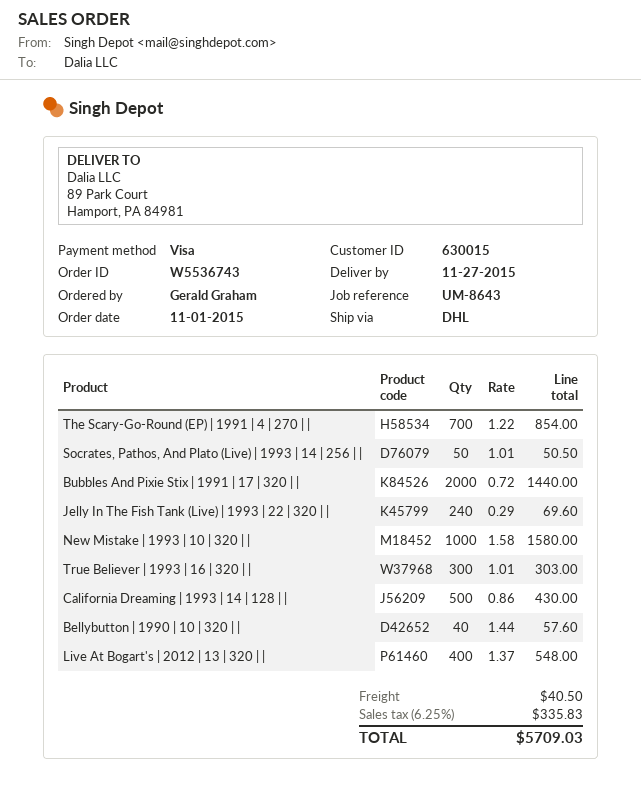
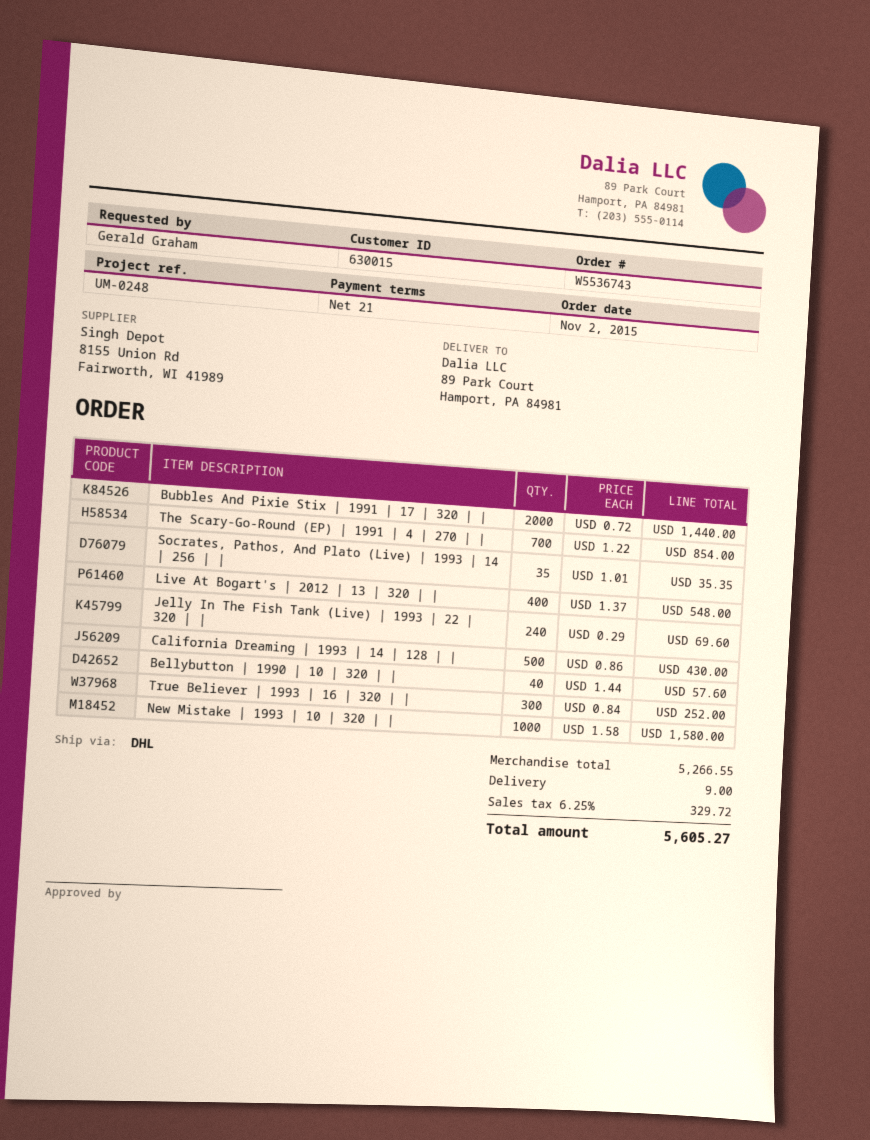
order date: 2015-11-01 -> 2015-11-02
reference: UM-8643 -> UM-0248
Socrates, Pathos, And Plato (Live) | 1993 | 14 | 256 | |: 50 x 1.01 = 50.50 -> 35 x 1.01 = 35.35
True Believer | 1993 | 16 | 320 | |: 300 x 1.01 = 303.00 -> 300 x 0.84 = 252.00
shipping: 40.50 -> 9.00
tax: 6.25% = 335.83 -> 6.25% = 329.72
total: 5709.03 -> 5605.27

